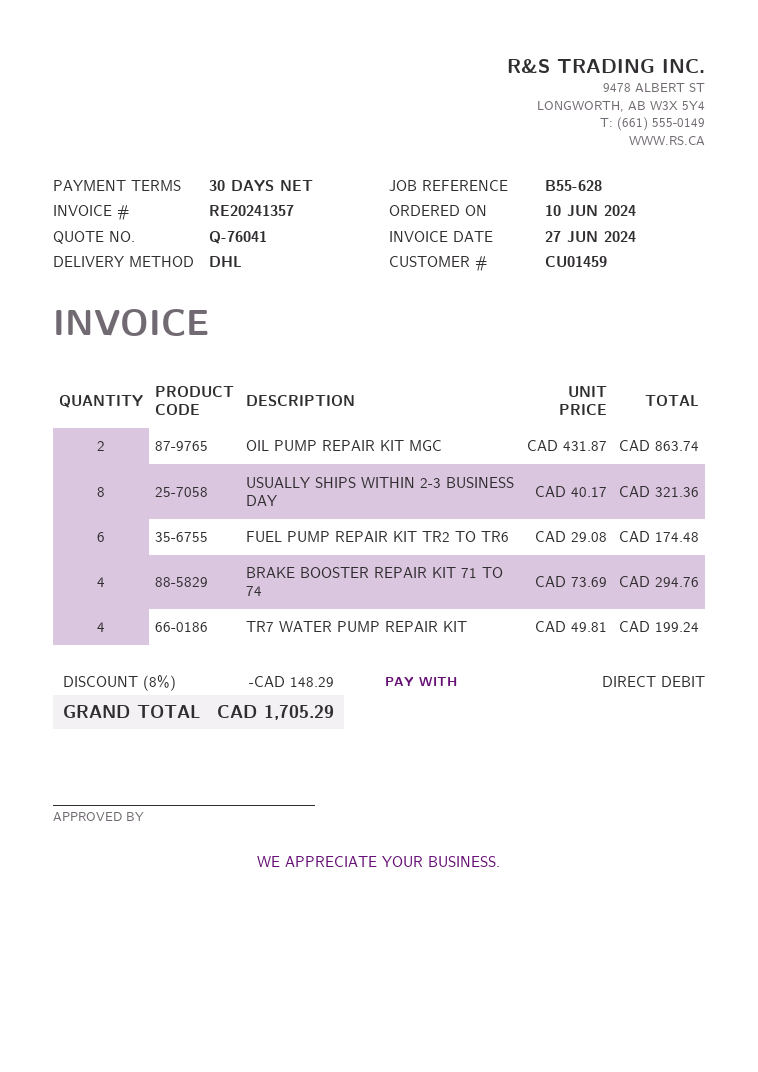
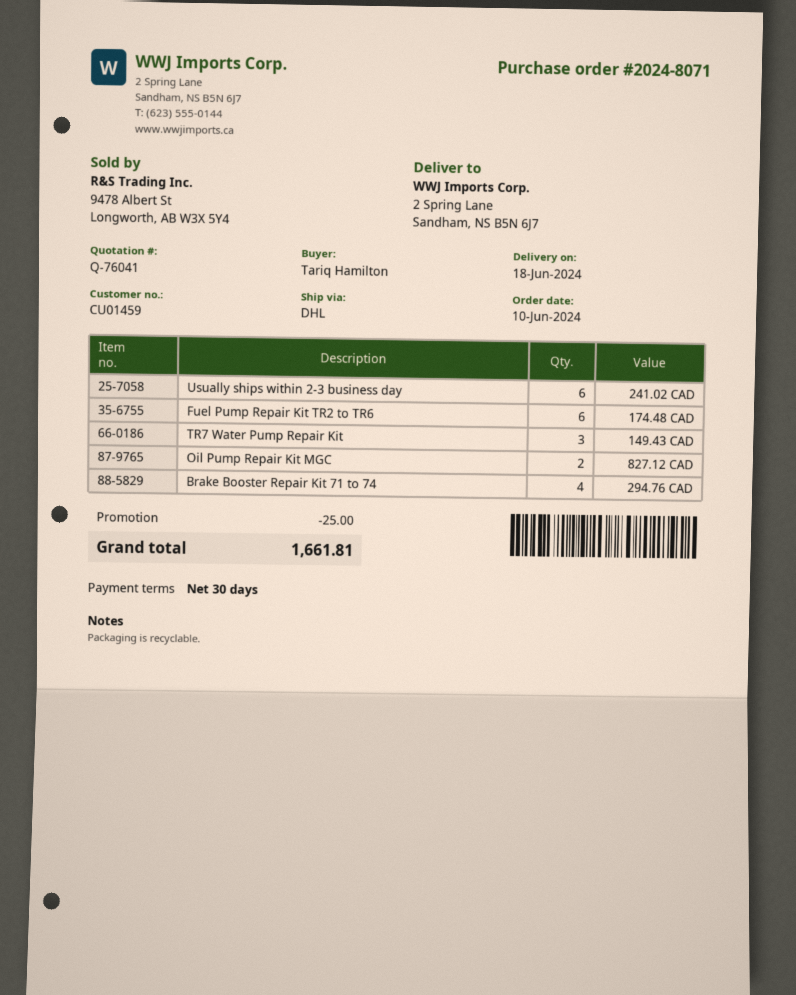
OIL PUMP REPAIR KIT MGC: 2 for 863.74 -> 2 for 827.12
USUALLY SHIPS WITHIN 2-3 BUSINESS DAY: 8 for 321.36 -> 6 for 241.02
TR7 WATER PUMP REPAIR KIT: 4 for 199.24 -> 3 for 149.43
discount: 148.29 -> 25.00
total: 1705.29 -> 1661.81

